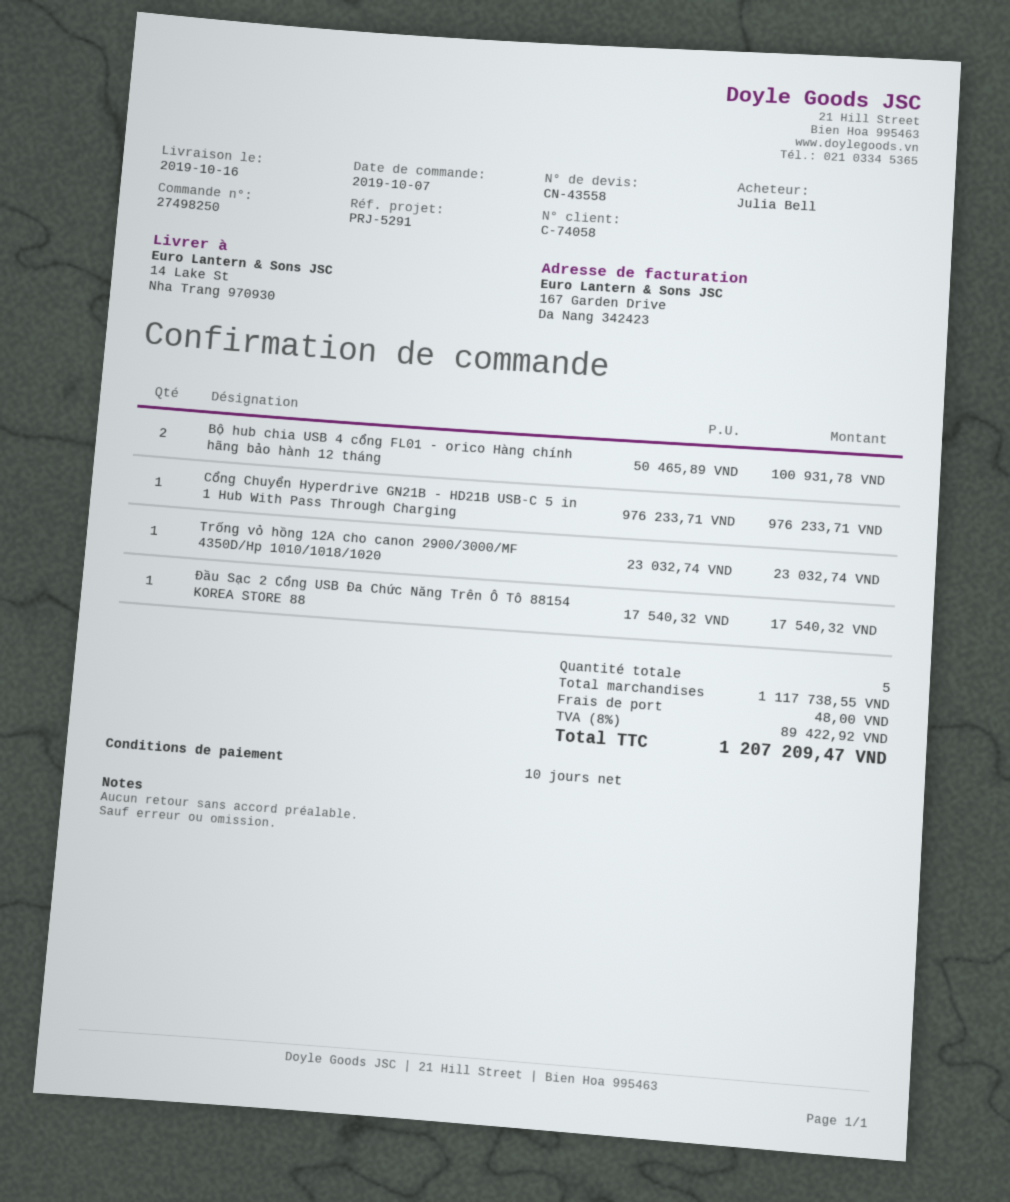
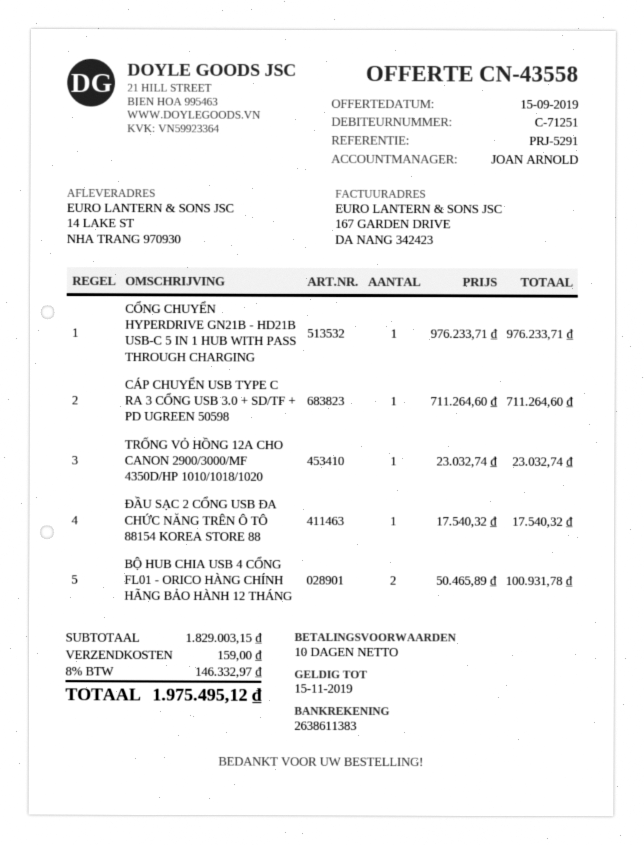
customer number: C-74058 -> C-71251
CÁP CHUYỂN USB TYPE C RA 3 CỔNG USB 3.0 + SD/TF + PD UGREEN 50598: none -> 1 x 711264.60 = 711264.60
subtotal: 1117738.55 -> 1829003.15
shipping: 48.00 -> 159.00
tax: 8% = 89422.92 -> 8% = 146332.97
total: 1207209.47 -> 1975495.12

